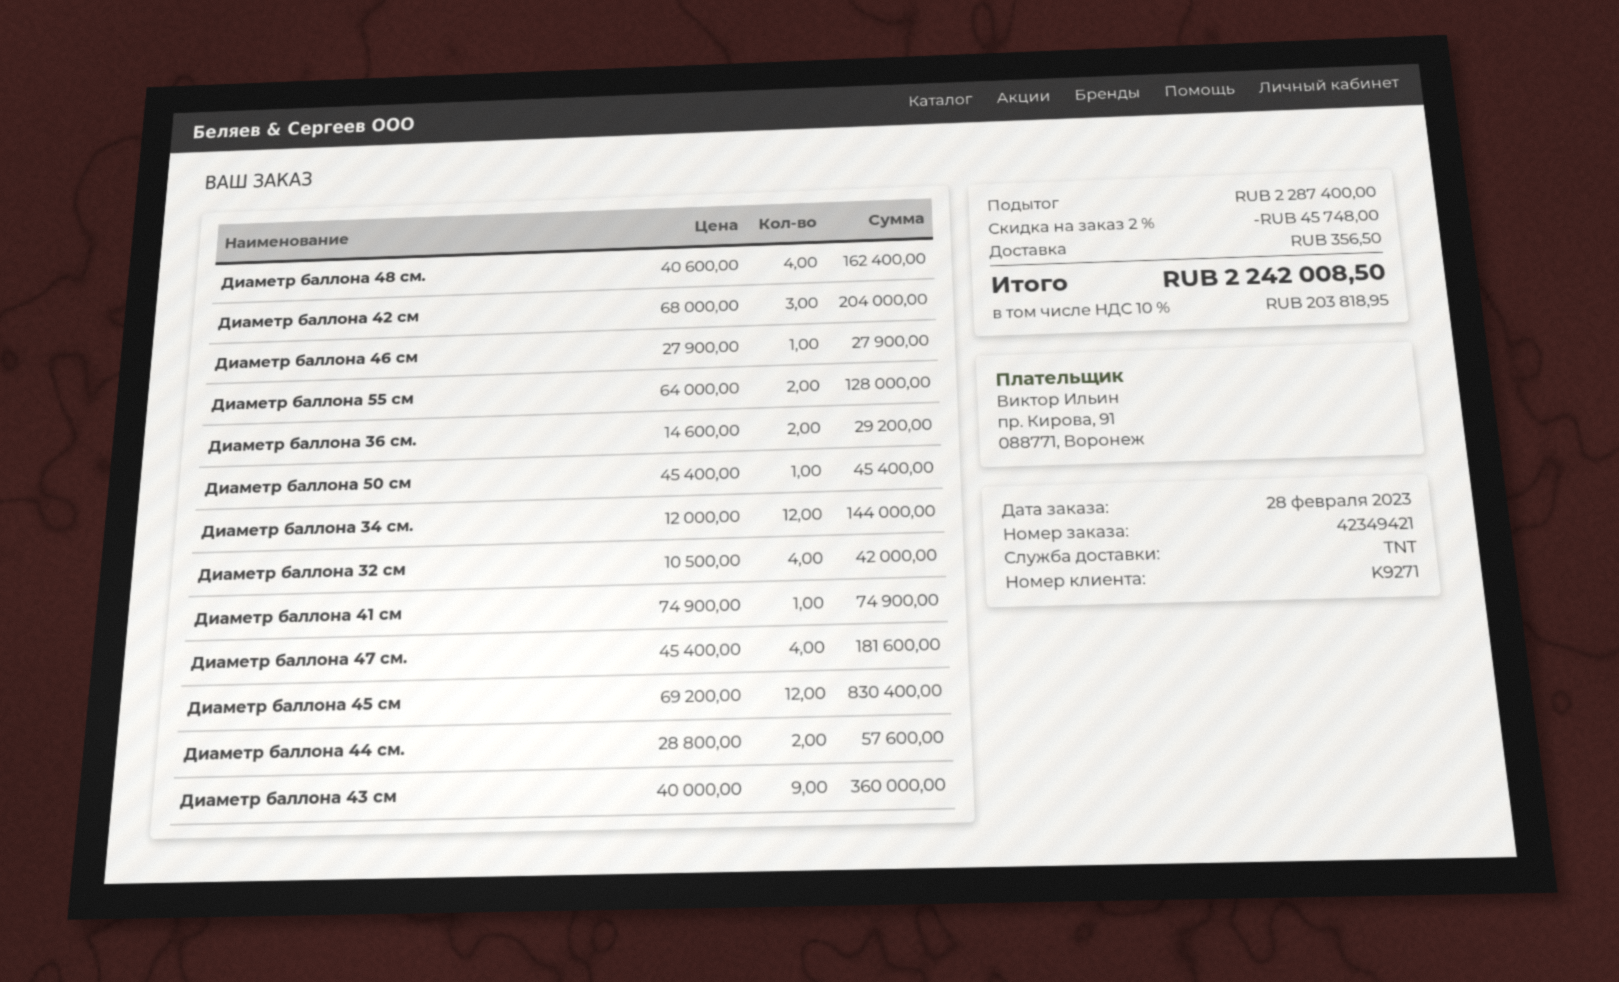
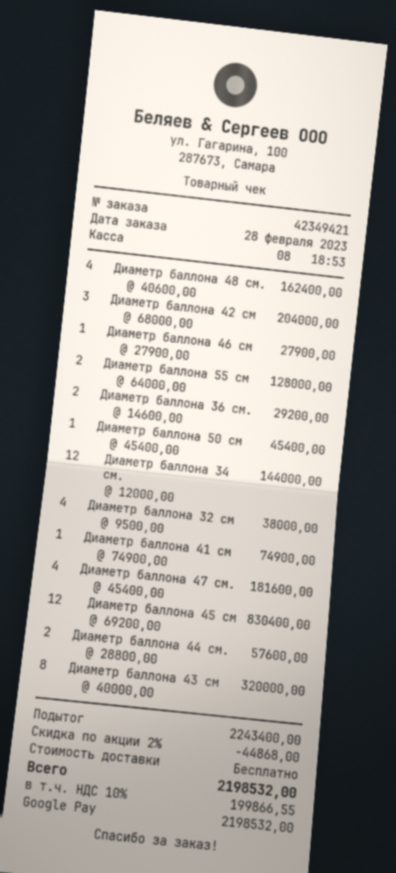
Диаметр баллона 32 см: 4 x 10500.00 = 42000.00 -> 4 x 9500.00 = 38000.00
Диаметр баллона 43 см: 9 x 40000.00 = 360000.00 -> 8 x 40000.00 = 320000.00
subtotal: 2287400.00 -> 2243400.00
discount: 2% = 45748.00 -> 2% = 44868.00
shipping: 356.50 -> 0.00
tax: 10% = 203818.95 -> 10% = 199866.55
total: 2242008.50 -> 2198532.00

